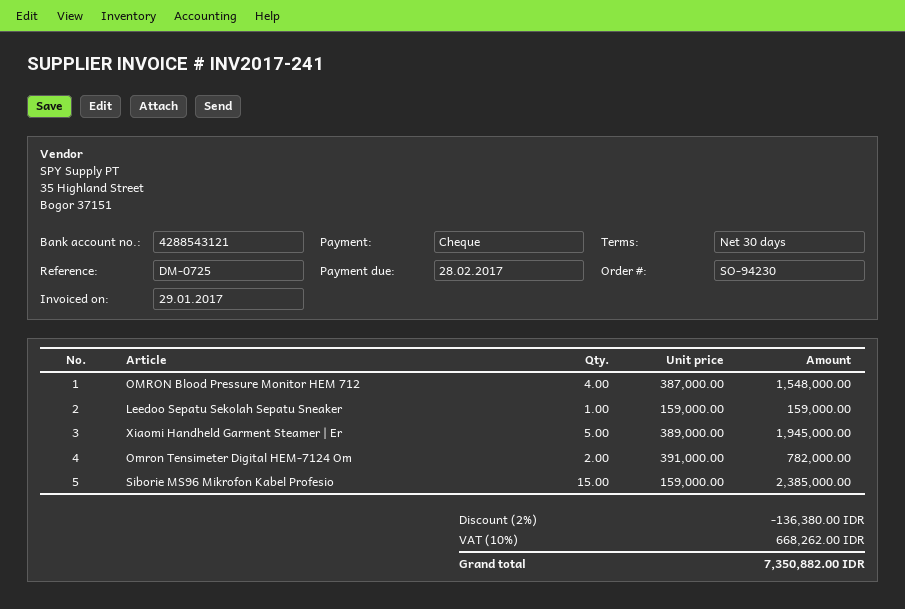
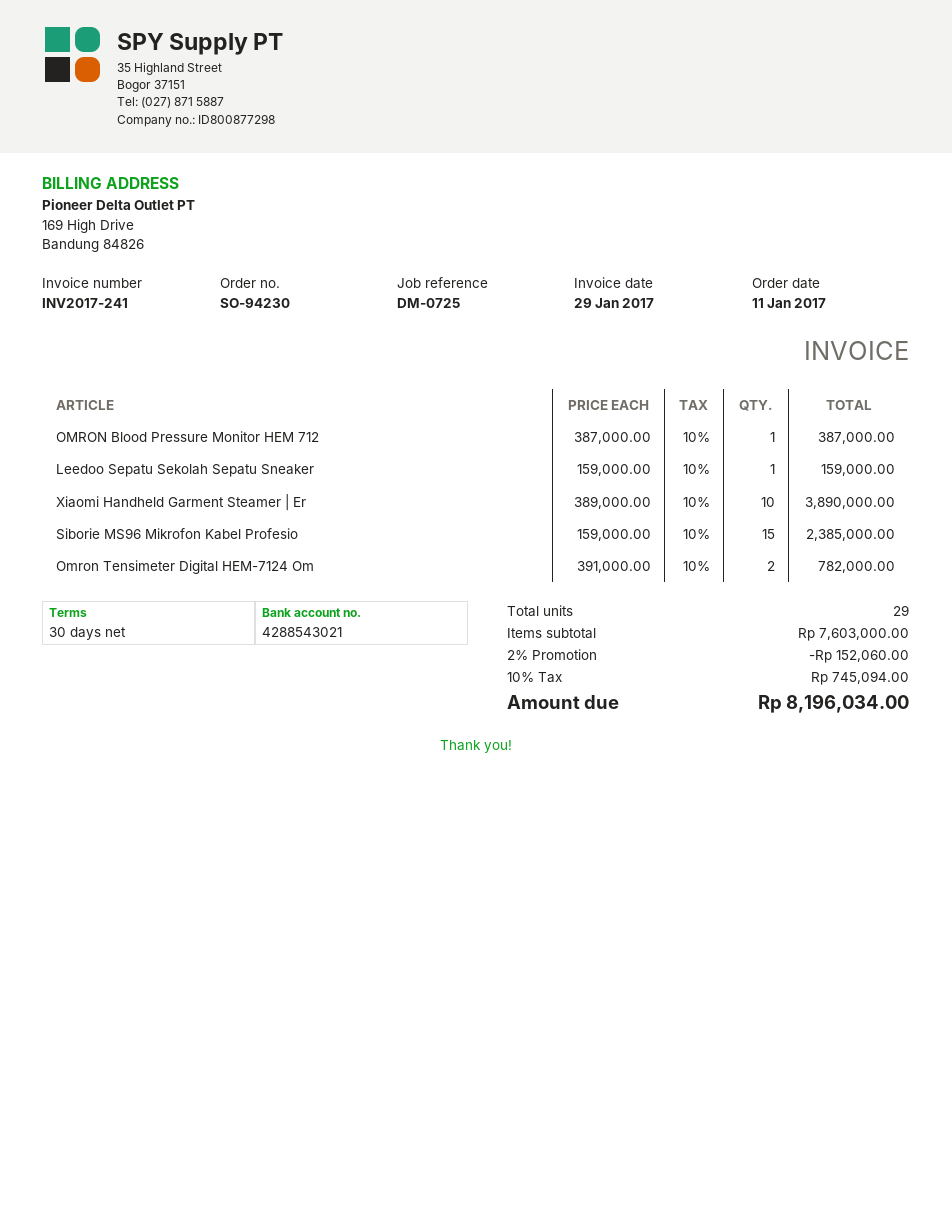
bank account: 4288543121 -> 4288543021
OMRON Blood Pressure Monitor HEM 712: 4 x 387000.00 = 1548000.00 -> 1 x 387000.00 = 387000.00
Xiaomi Handheld Garment Steamer | Er: 5 x 389000.00 = 1945000.00 -> 10 x 389000.00 = 3890000.00
discount: 2% = 136380.00 -> 2% = 152060.00
tax: 10% = 668262.00 -> 10% = 745094.00
total: 7350882.00 -> 8196034.00

